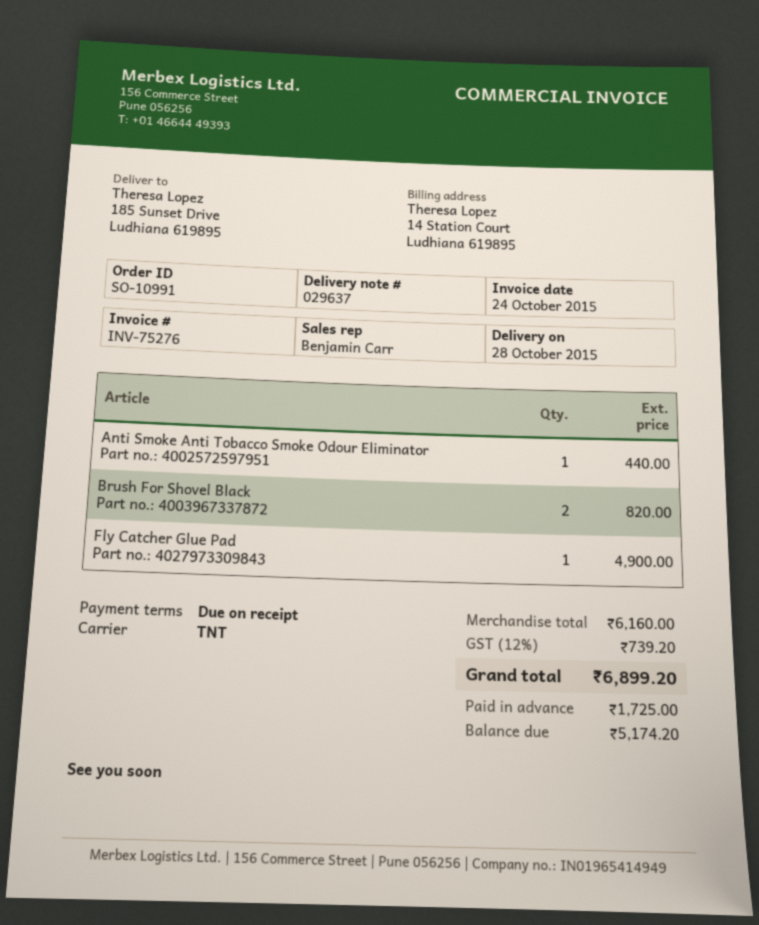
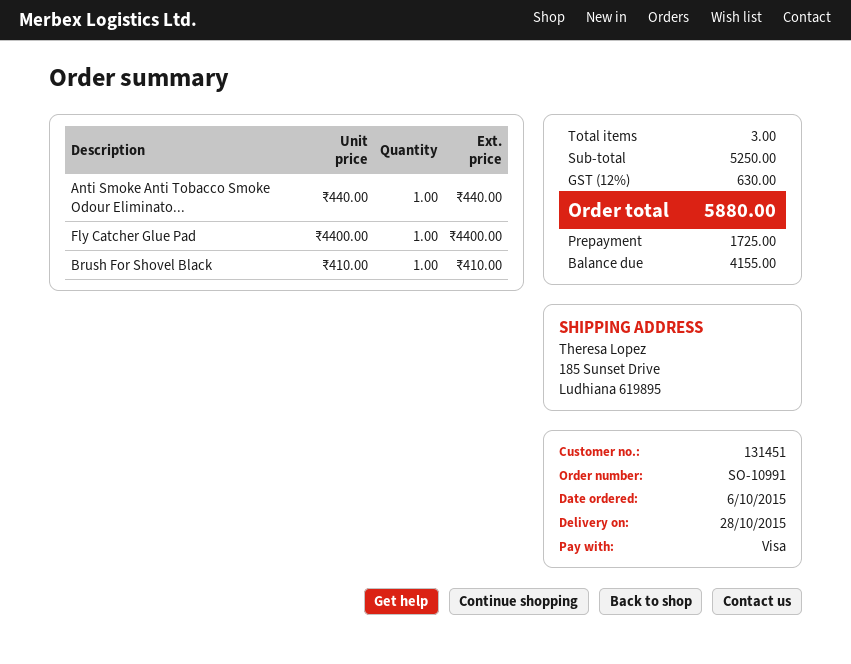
Brush For Shovel Black: 2 for 820.00 -> 1 for 410.00
Fly Catcher Glue Pad: 1 for 4900.00 -> 1 for 4400.00
subtotal: 6160.00 -> 5250.00
tax: 12% = 739.20 -> 12% = 630.00
total: 6899.20 -> 5880.00
balance: 5174.20 -> 4155.00

